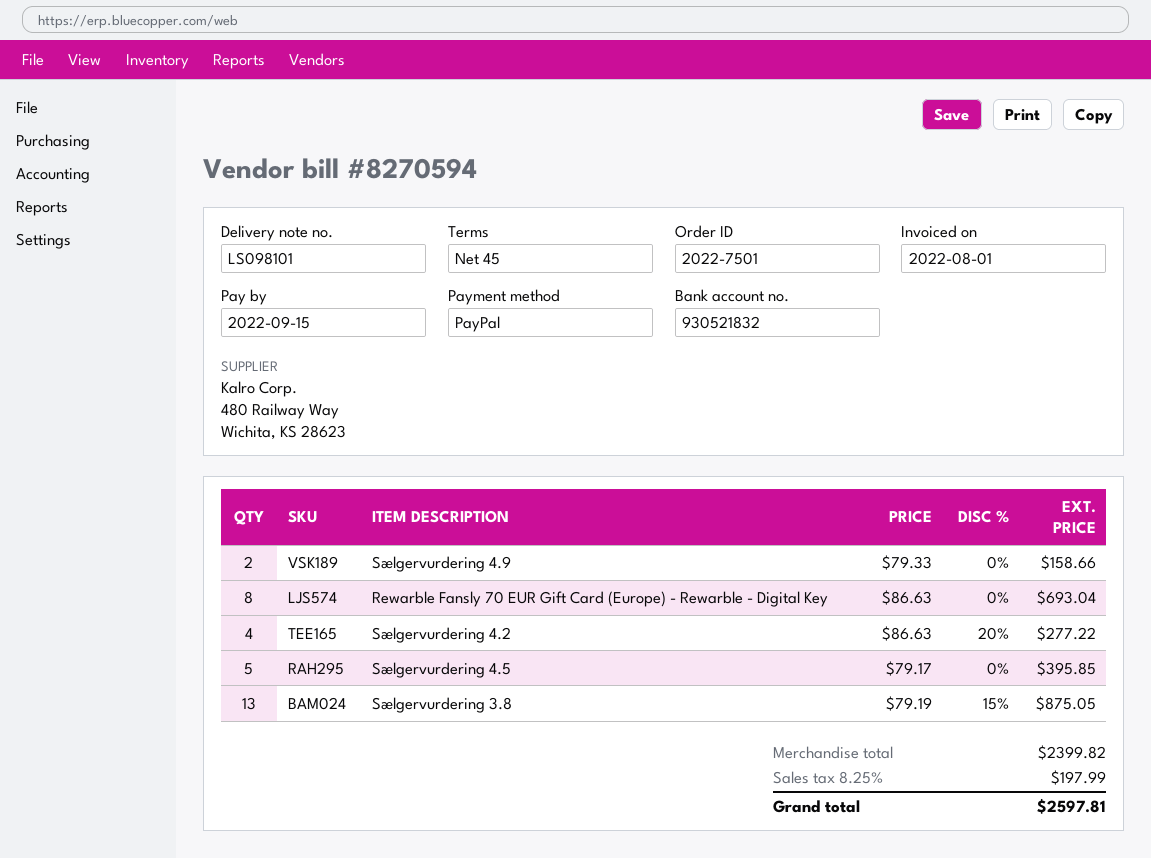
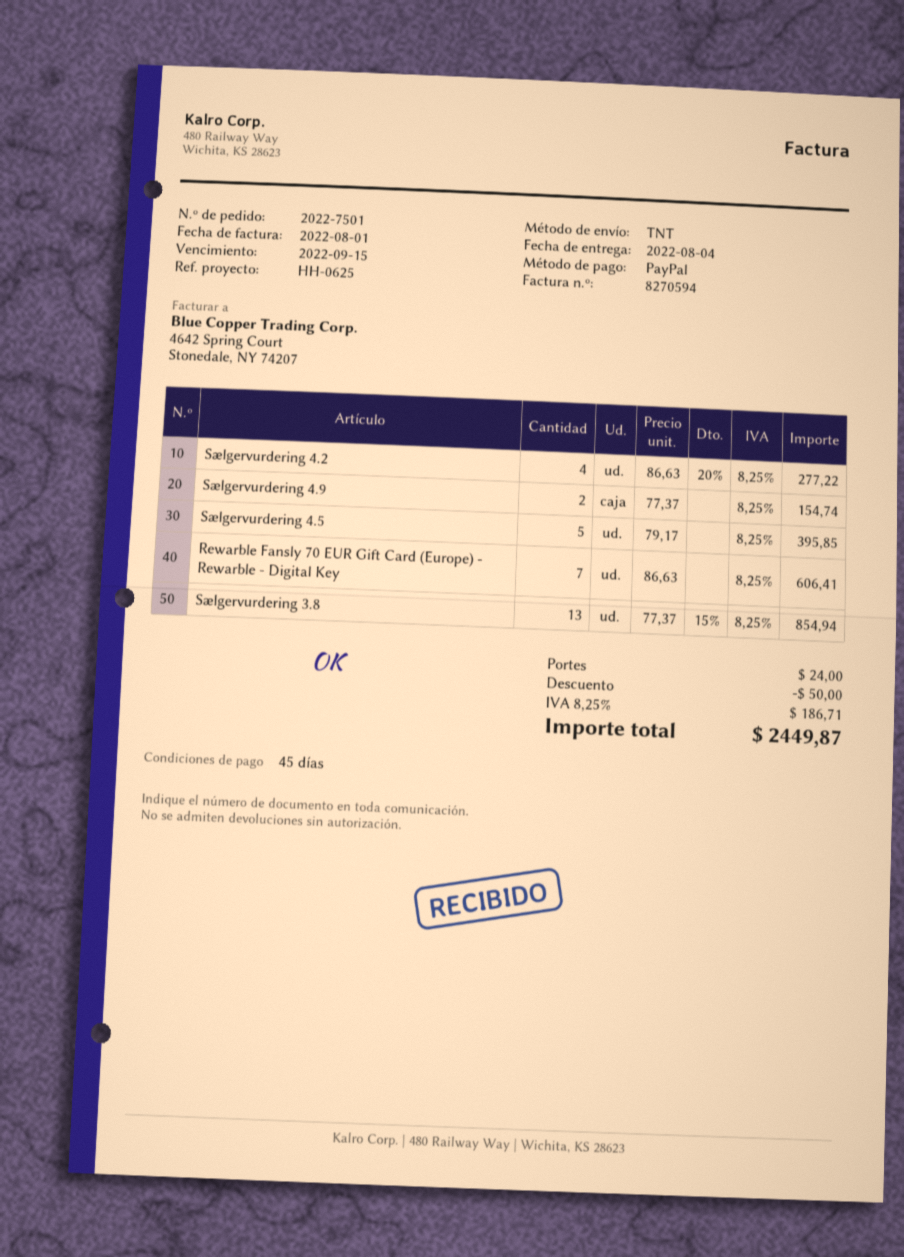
Sælgervurdering 4.9: 2 x 79.33 = 158.66 -> 2 x 77.37 = 154.74
Rewarble Fansly 70 EUR Gift Card (Europe) - Rewarble - Digital Key: 8 x 86.63 = 693.04 -> 7 x 86.63 = 606.41
Sælgervurdering 3.8: 13 x 79.19 - 15% = 875.05 -> 13 x 77.37 - 15% = 854.94
discount: none -> 50.00
shipping: none -> 24.00
tax: 8.25% = 197.99 -> 8.25% = 186.71
total: 2597.81 -> 2449.87

